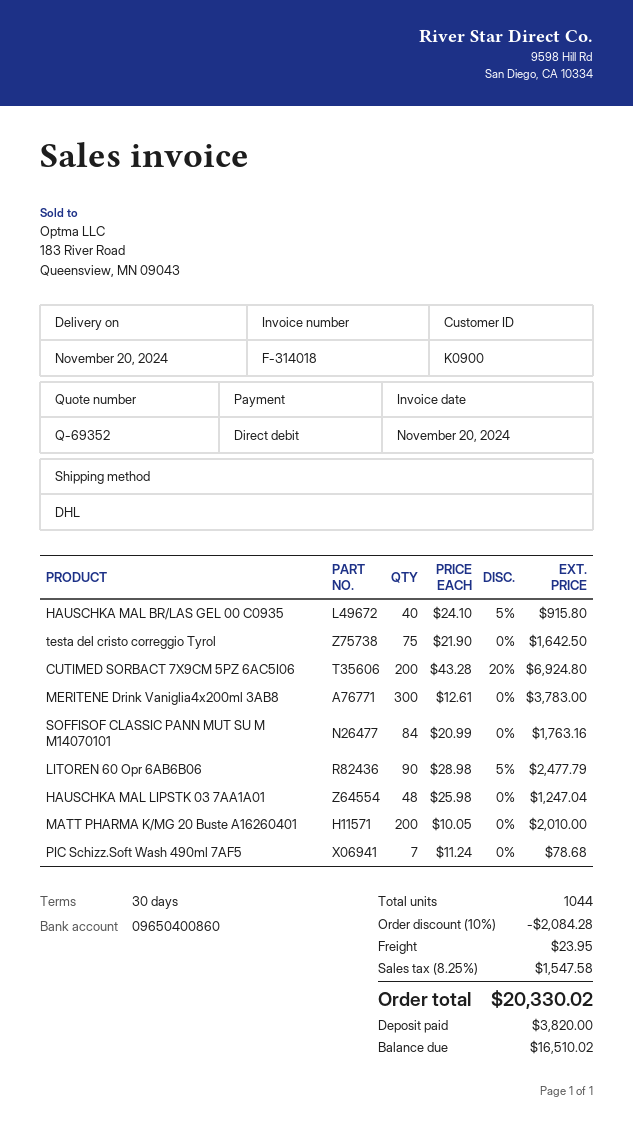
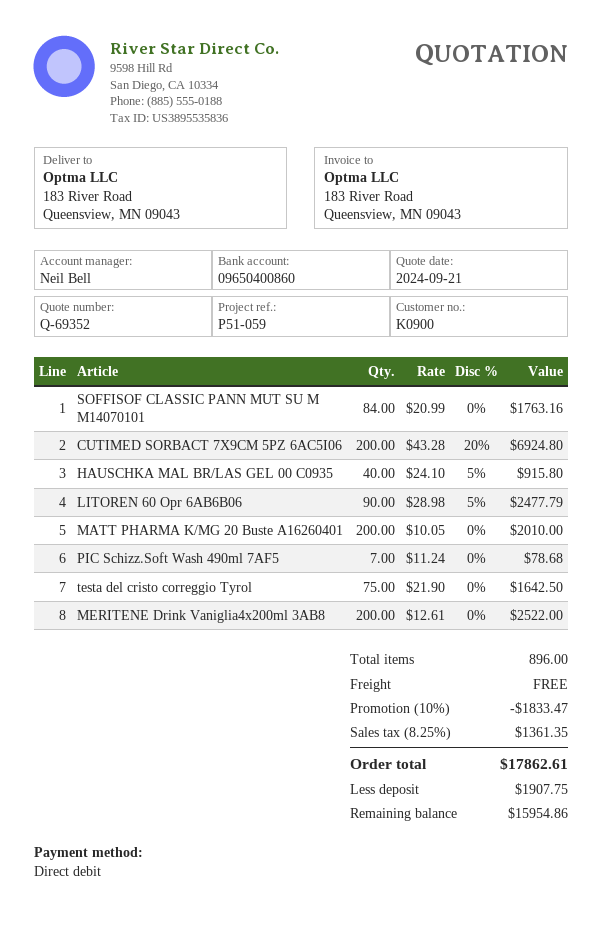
MERITENE Drink Vaniglia4x200ml 3AB8: 300 x 12.61 = 3783.00 -> 200 x 12.61 = 2522.00
HAUSCHKA MAL LIPSTK 03 7AA1A01: 48 x 25.98 = 1247.04 -> none
total quantity: 1044 -> 896
discount: 10% = 2084.28 -> 10% = 1833.47
shipping: 23.95 -> 0.00
tax: 8.25% = 1547.58 -> 8.25% = 1361.35
total: 20330.02 -> 17862.61
deposit: 3820.00 -> 1907.75
balance: 16510.02 -> 15954.86

